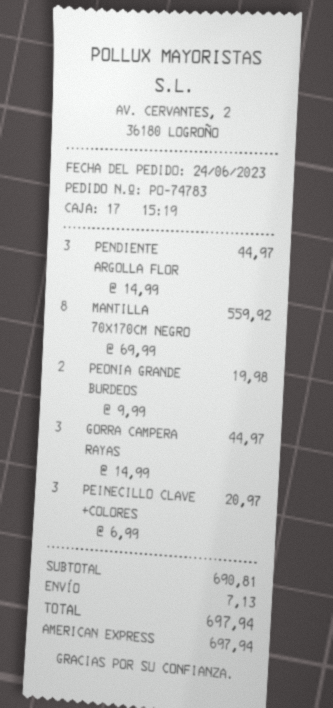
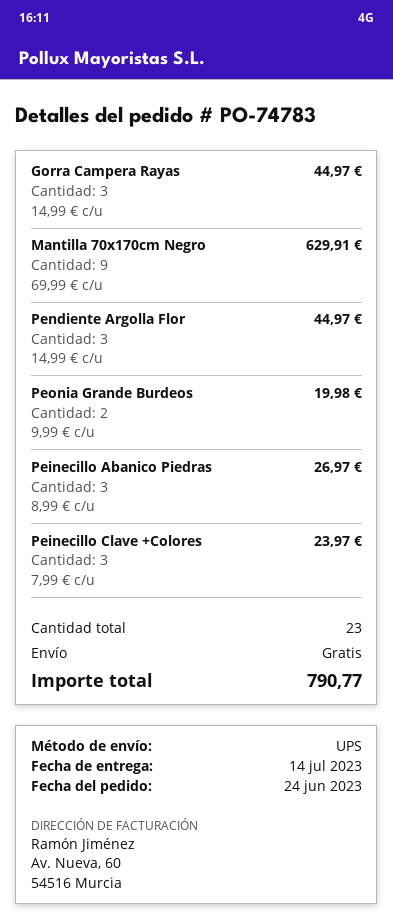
MANTILLA 70X170CM NEGRO: 8 x 69.99 = 559.92 -> 9 x 69.99 = 629.91
PEINECILLO CLAVE +COLORES: 3 x 6.99 = 20.97 -> 3 x 7.99 = 23.97
Peinecillo Abanico Piedras: none -> 3 x 8.99 = 26.97
shipping: 7.13 -> 0.00
total: 697.94 -> 790.77

